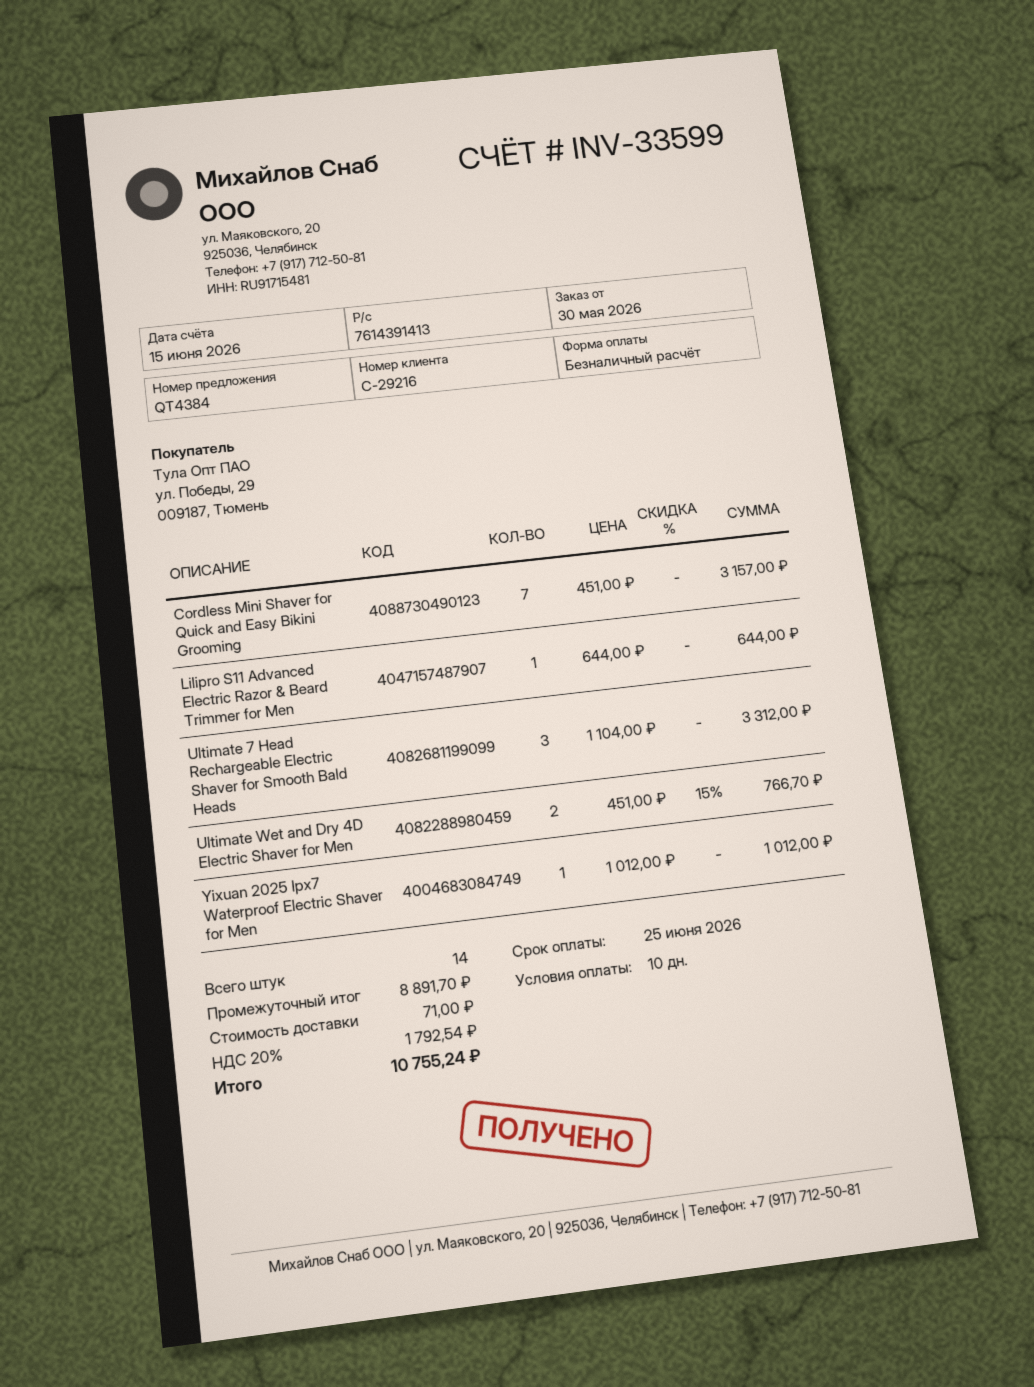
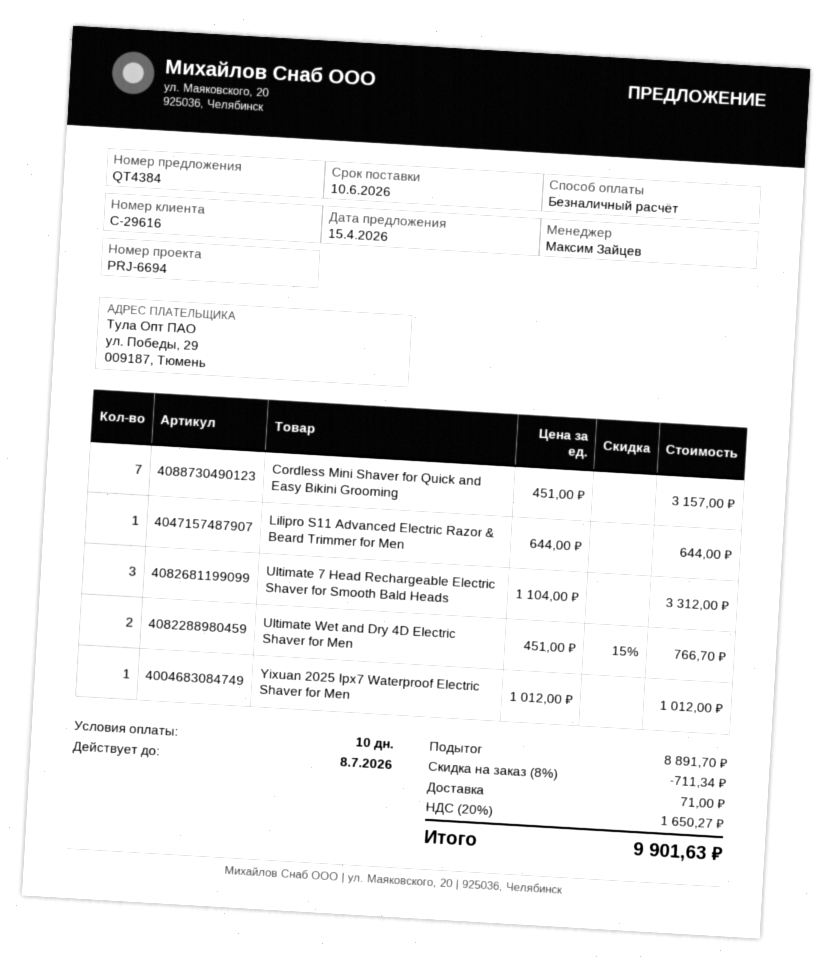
customer number: C-29216 -> C-29616
discount: none -> 8% = 711.34
tax: 20% = 1792.54 -> 20% = 1650.27
total: 10755.24 -> 9901.63

